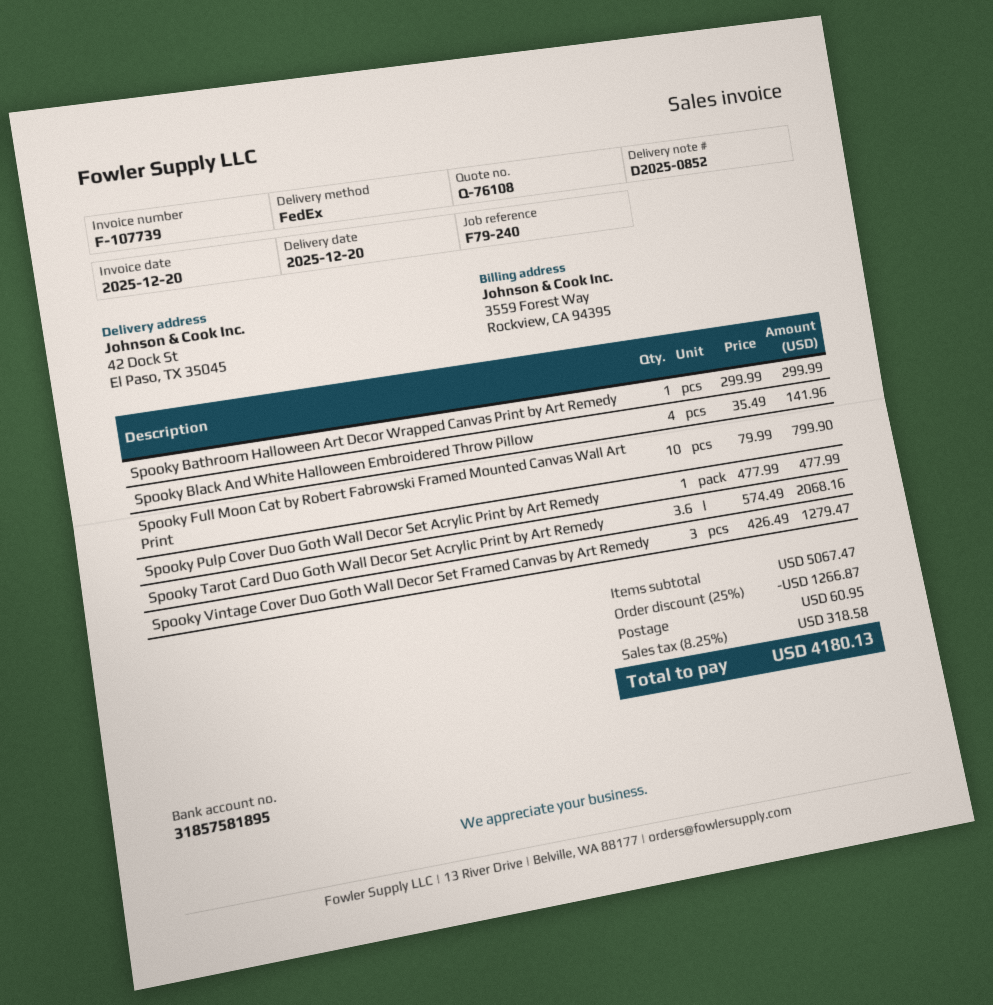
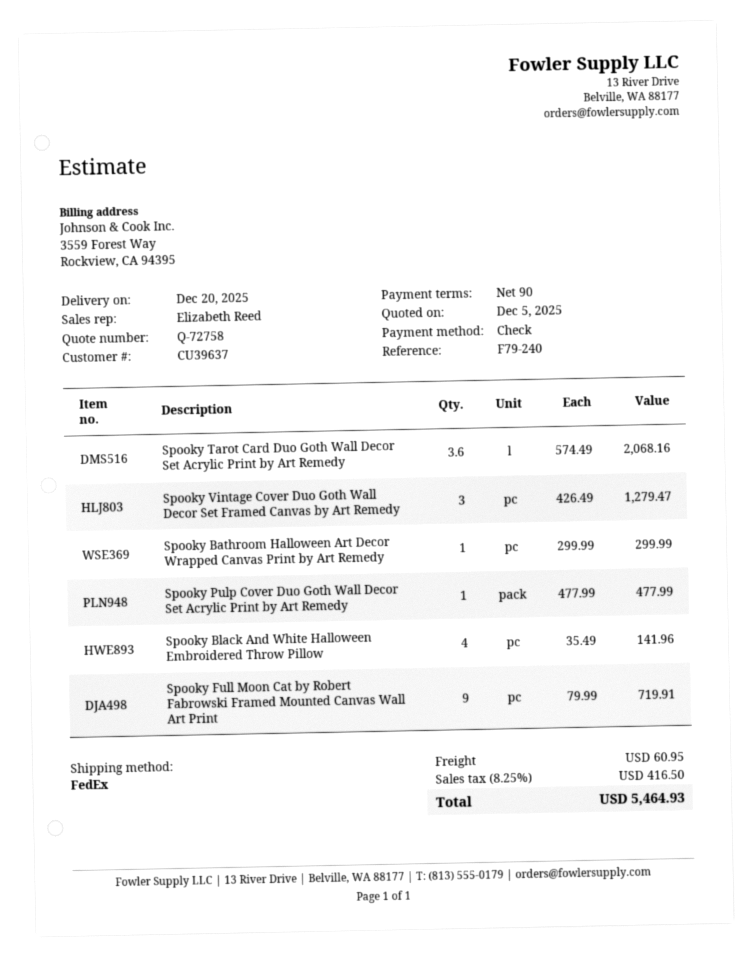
quote number: Q-76108 -> Q-72758
Spooky Full Moon Cat by Robert Fabrowski Framed Mounted Canvas Wall Art Print: 10 x 79.99 = 799.90 -> 9 x 79.99 = 719.91
discount: 25% = 1266.87 -> none
tax: 8.25% = 318.58 -> 8.25% = 416.50
total: 4180.13 -> 5464.93

